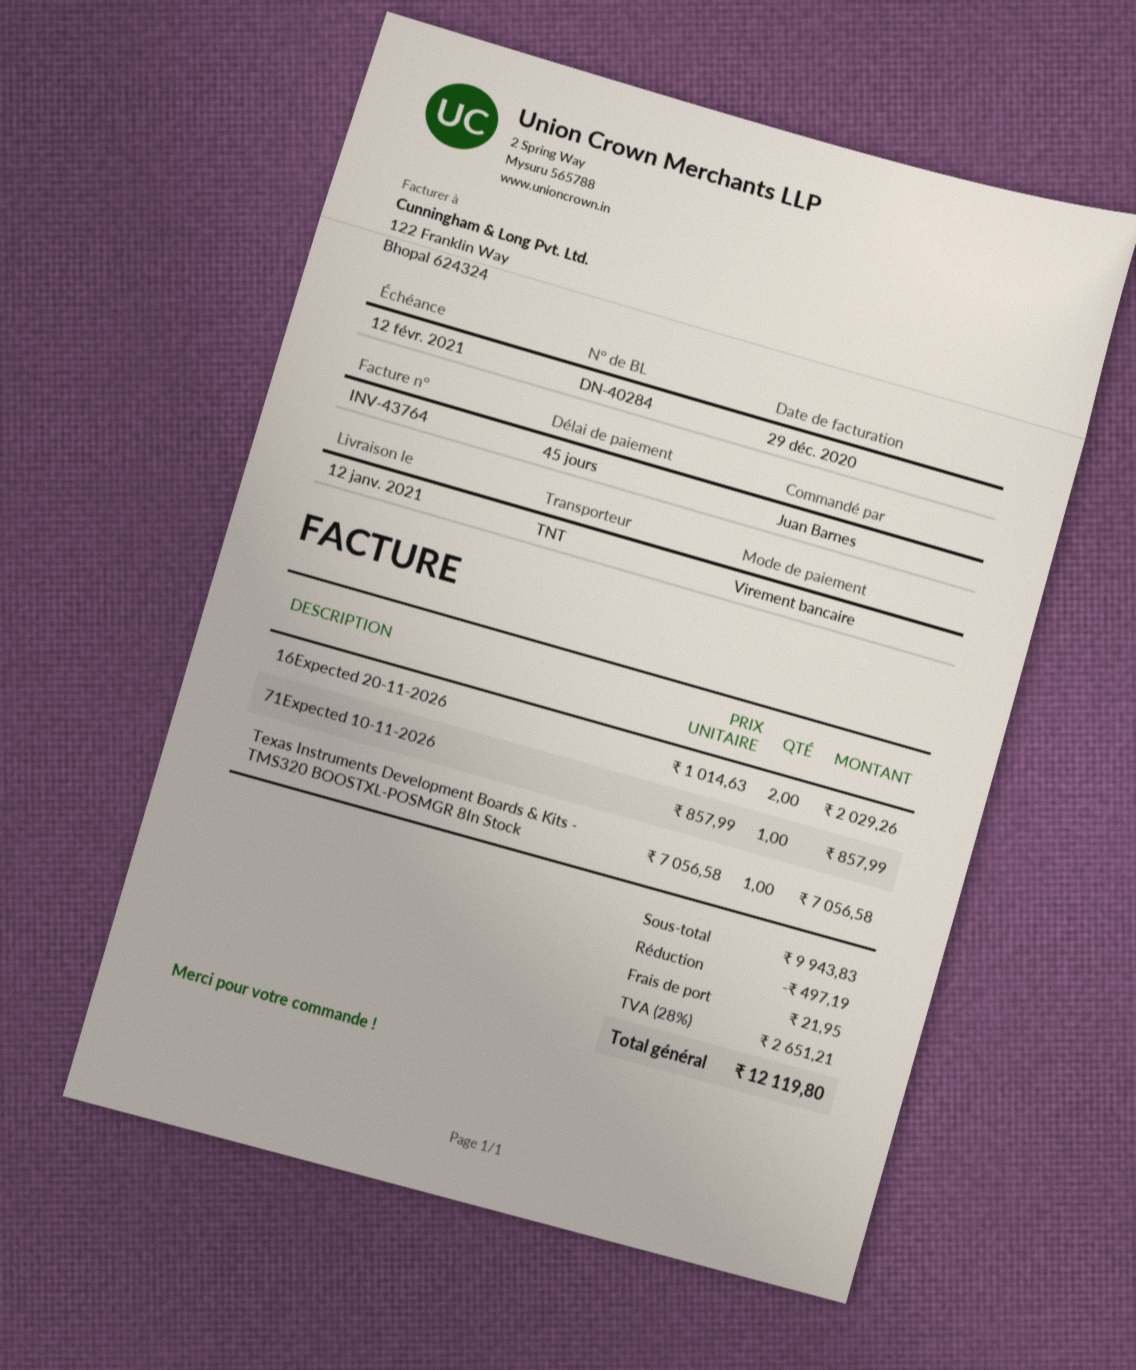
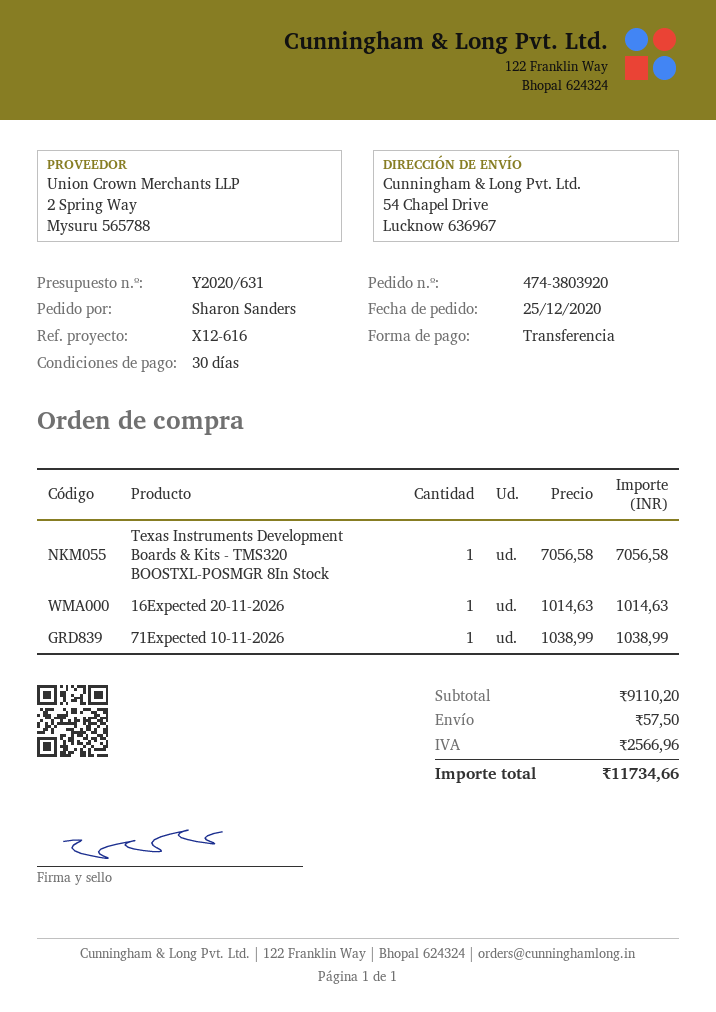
payment terms: 45 days -> 30 days
ordered by: Juan Barnes -> Sharon Sanders
16Expected 20-11-2026: 2 x 1014.63 = 2029.26 -> 1 x 1014.63 = 1014.63
71Expected 10-11-2026: 1 x 857.99 = 857.99 -> 1 x 1038.99 = 1038.99
subtotal: 9943.83 -> 9110.20
discount: 497.19 -> none
shipping: 21.95 -> 57.50
tax: 2651.21 -> 2566.96
total: 12119.80 -> 11734.66

